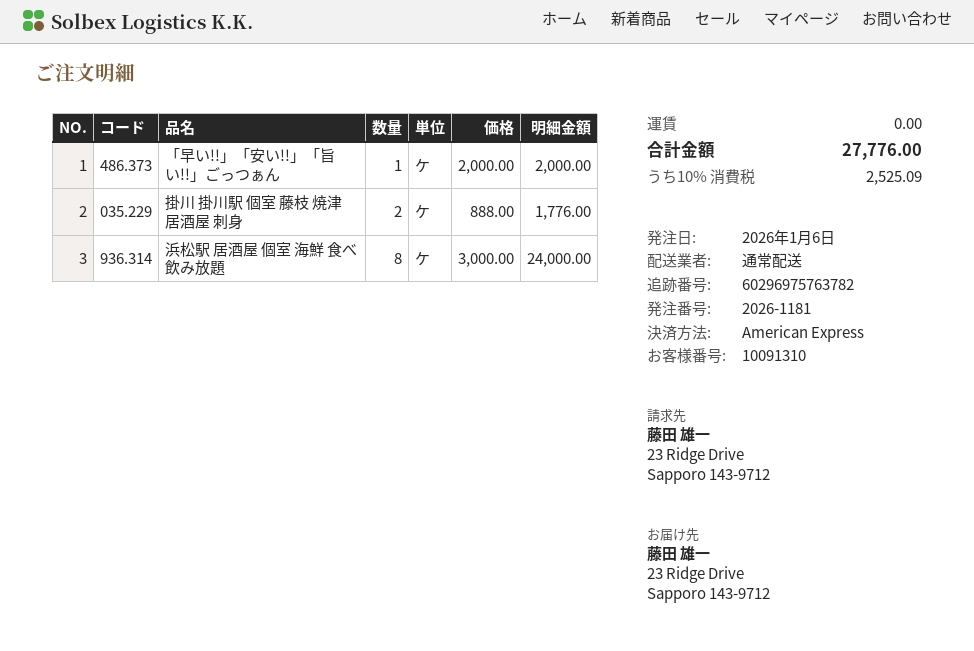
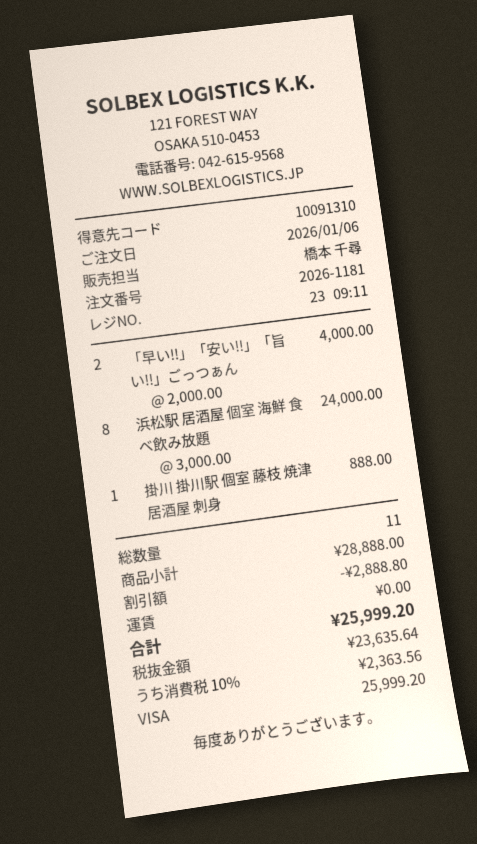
payment method: American Express -> Visa
「早い!!」「安い!!」「旨い!!」ごっつぁん: 1 x 2000.00 = 2000.00 -> 2 x 2000.00 = 4000.00
掛川 掛川駅 個室 藤枝 焼津 居酒屋 刺身: 2 x 888.00 = 1776.00 -> 1 x 888.00 = 888.00
discount: none -> 2888.80
tax: 10% = 2525.09 -> 10% = 2363.56
total: 27776.00 -> 25999.20

